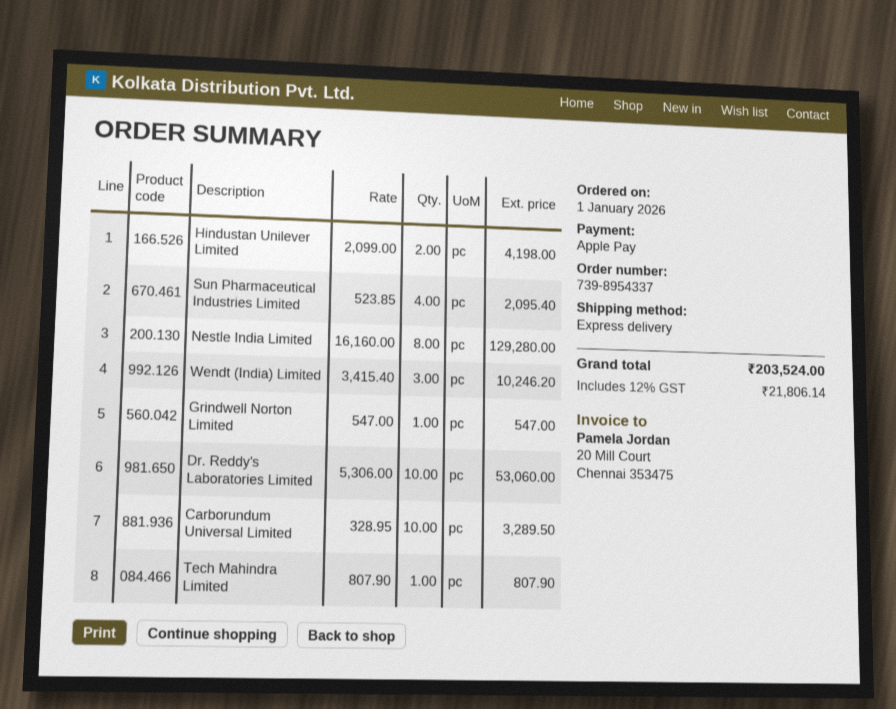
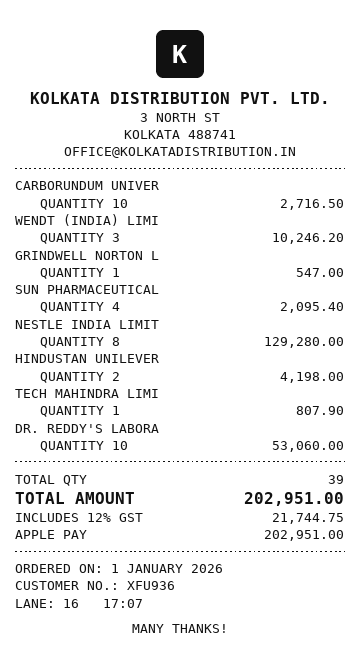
Carborundum Universal Limited: 10 for 3289.50 -> 10 for 2716.50
tax: 12% = 21806.14 -> 12% = 21744.75
total: 203524.00 -> 202951.00

